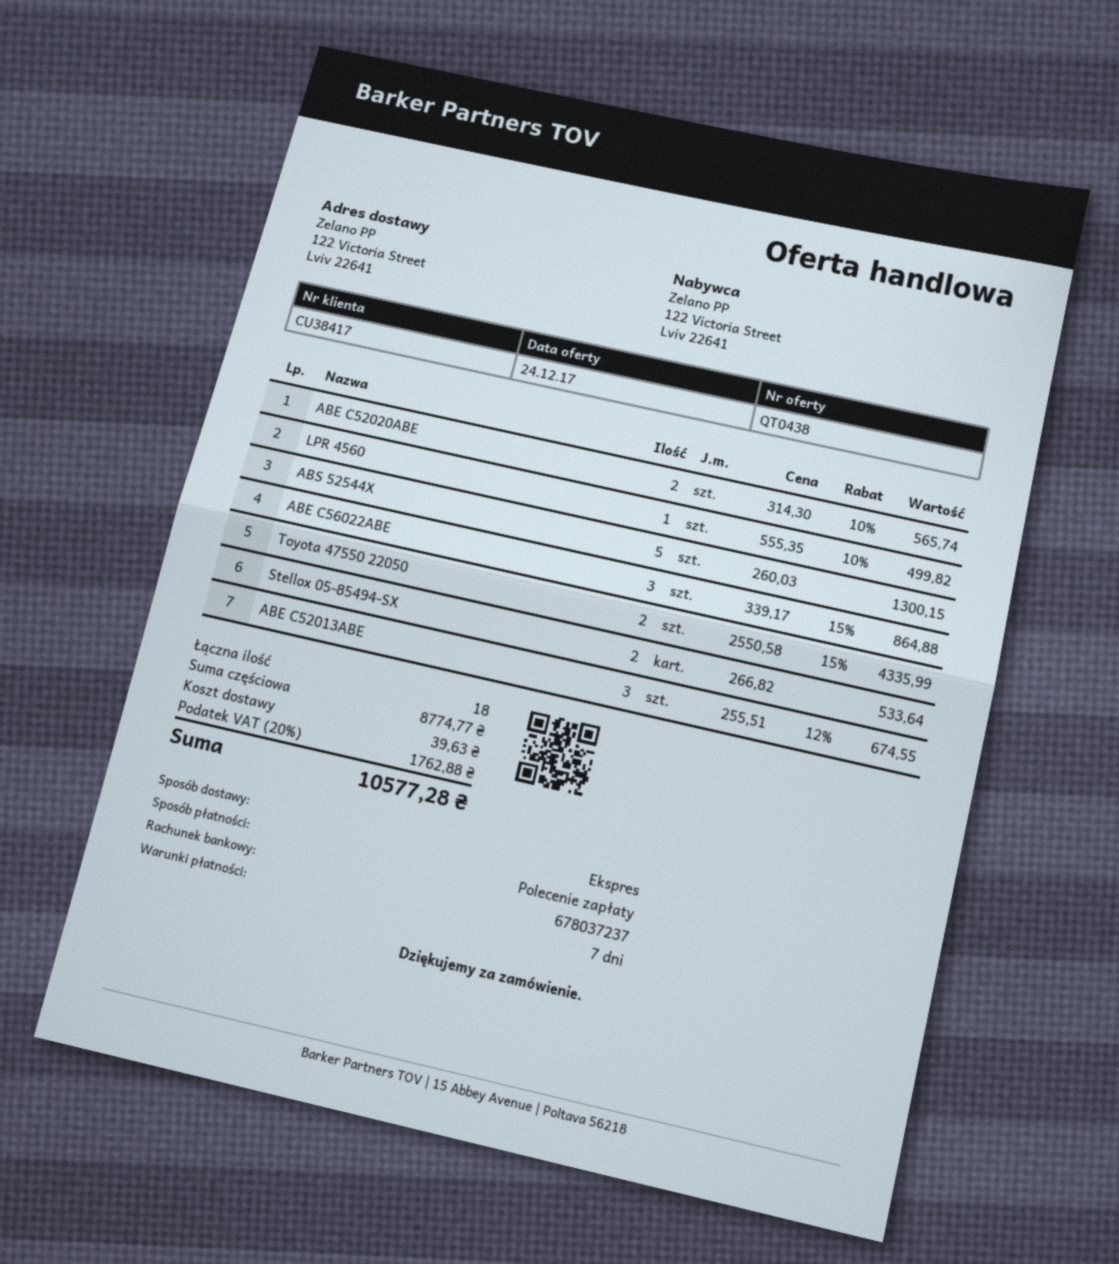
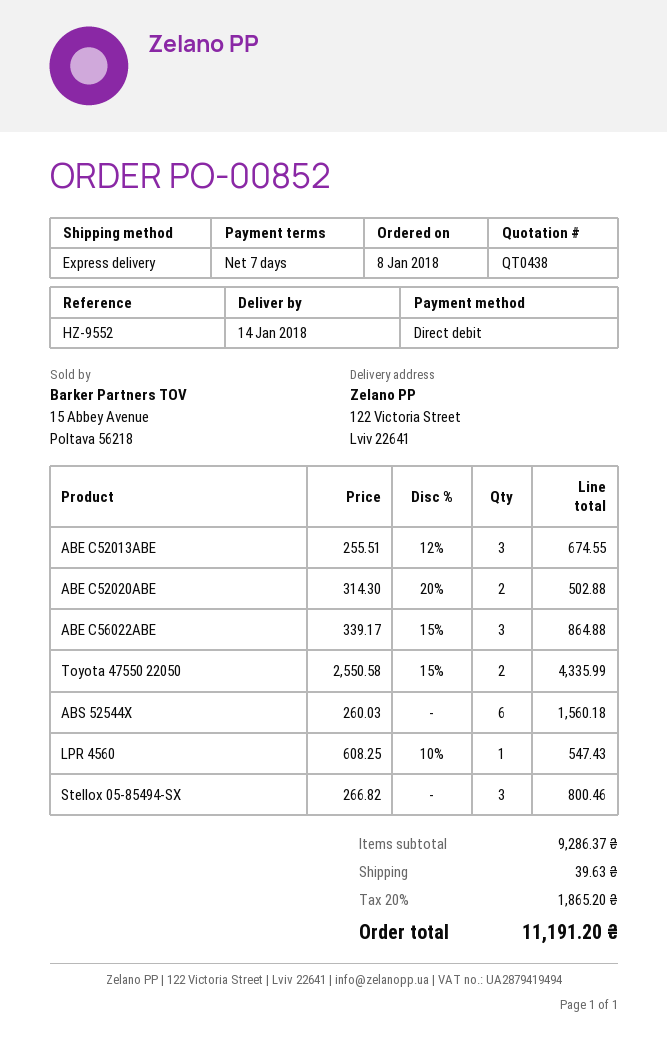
ABE C52020ABE: 2 x 314.30 - 10% = 565.74 -> 2 x 314.30 - 20% = 502.88
LPR 4560: 1 x 555.35 - 10% = 499.82 -> 1 x 608.25 - 10% = 547.43
ABS 52544X: 5 x 260.03 = 1300.15 -> 6 x 260.03 = 1560.18
Stellox 05-85494-SX: 2 x 266.82 = 533.64 -> 3 x 266.82 = 800.46
subtotal: 8774.77 -> 9286.37
tax: 20% = 1762.88 -> 20% = 1865.20
total: 10577.28 -> 11191.20

